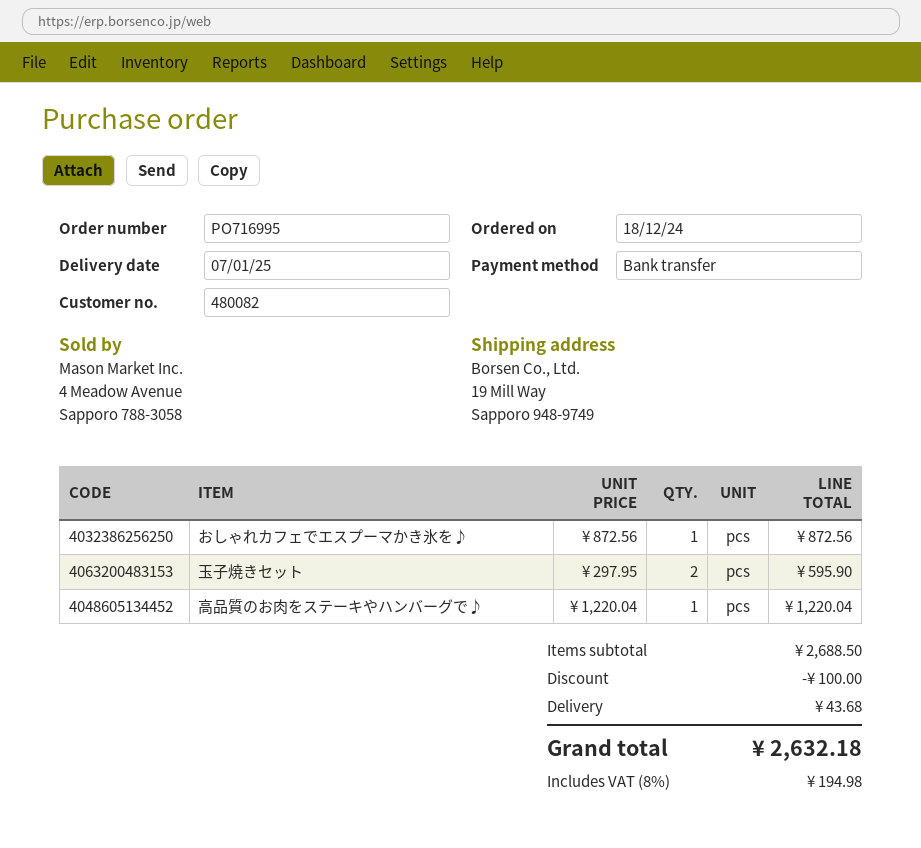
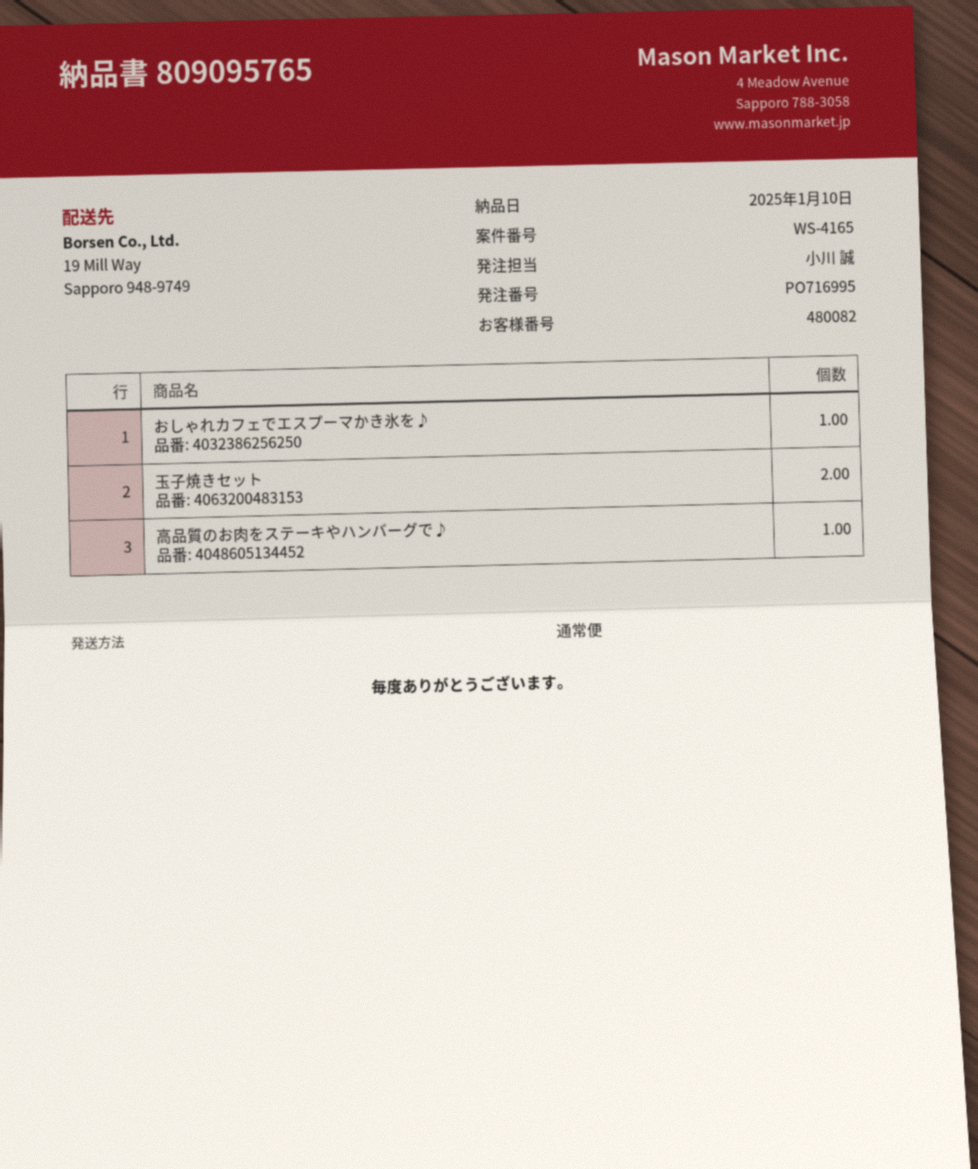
delivery date: 2025-01-07 -> 2025-01-10

